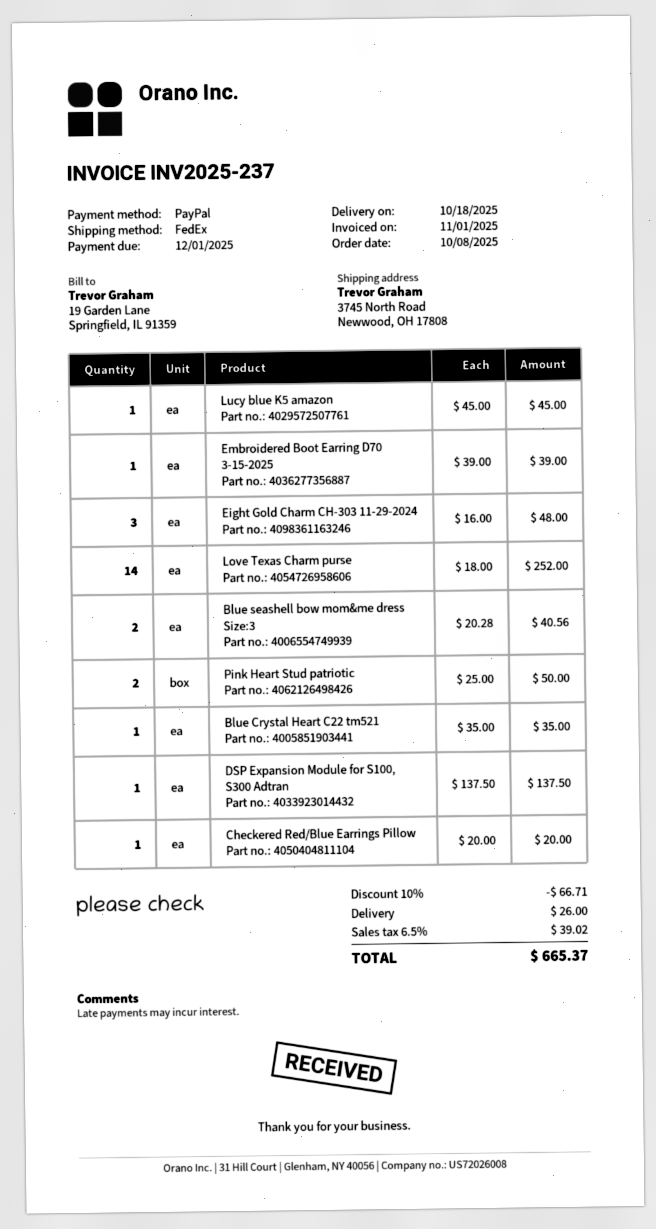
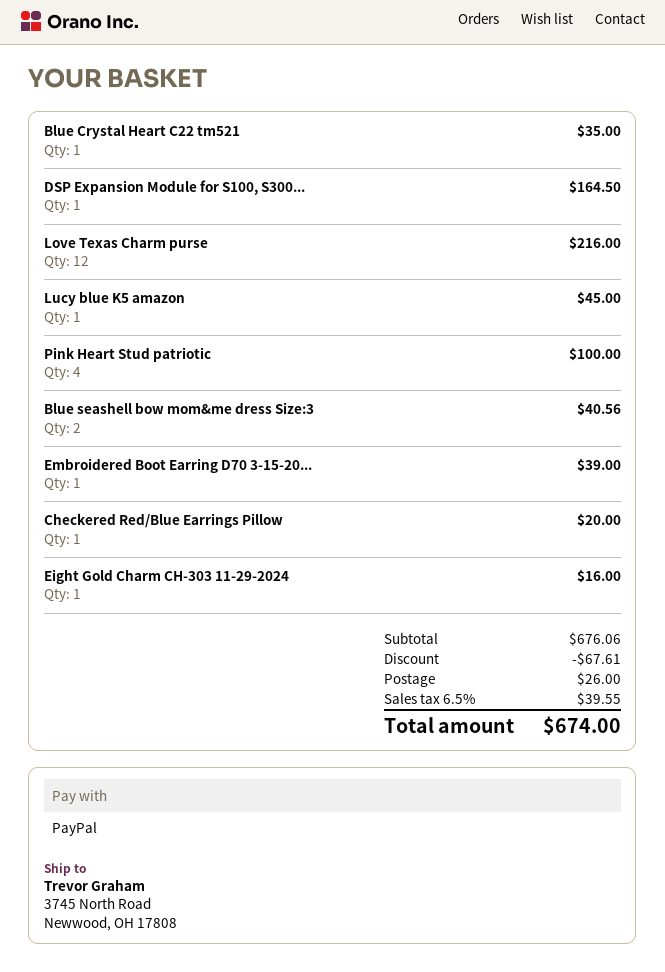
Eight Gold Charm CH-303 11-29-2024: 3 for 48.00 -> 1 for 16.00
Love Texas Charm purse: 14 for 252.00 -> 12 for 216.00
Pink Heart Stud patriotic: 2 for 50.00 -> 4 for 100.00
DSP Expansion Module for S100, S300 Adtran: 1 for 137.50 -> 1 for 164.50
discount: 66.71 -> 67.61
tax: 6.5% = 39.02 -> 6.5% = 39.55
total: 665.37 -> 674.00

